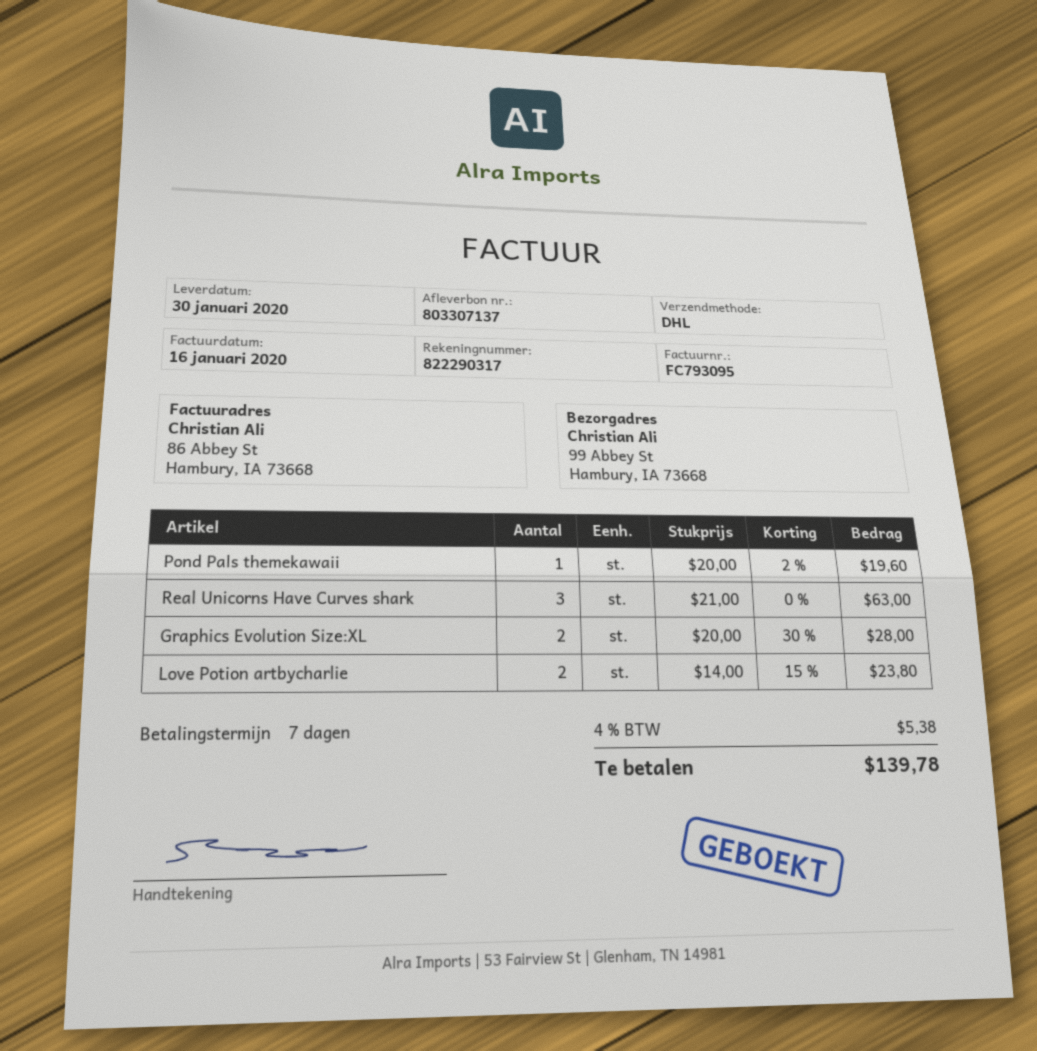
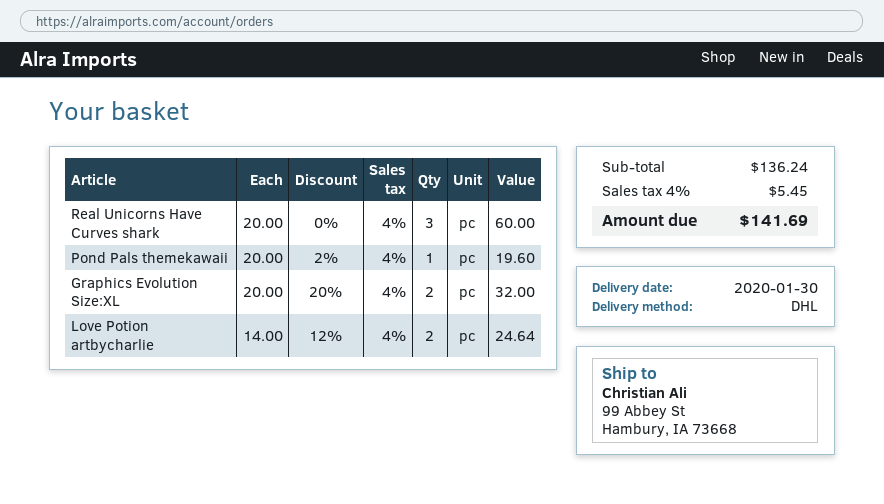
Real Unicorns Have Curves shark: 3 x 21.00 = 63.00 -> 3 x 20.00 = 60.00
Graphics Evolution Size:XL: 2 x 20.00 - 30% = 28.00 -> 2 x 20.00 - 20% = 32.00
Love Potion artbycharlie: 2 x 14.00 - 15% = 23.80 -> 2 x 14.00 - 12% = 24.64
tax: 4% = 5.38 -> 4% = 5.45
total: 139.78 -> 141.69

